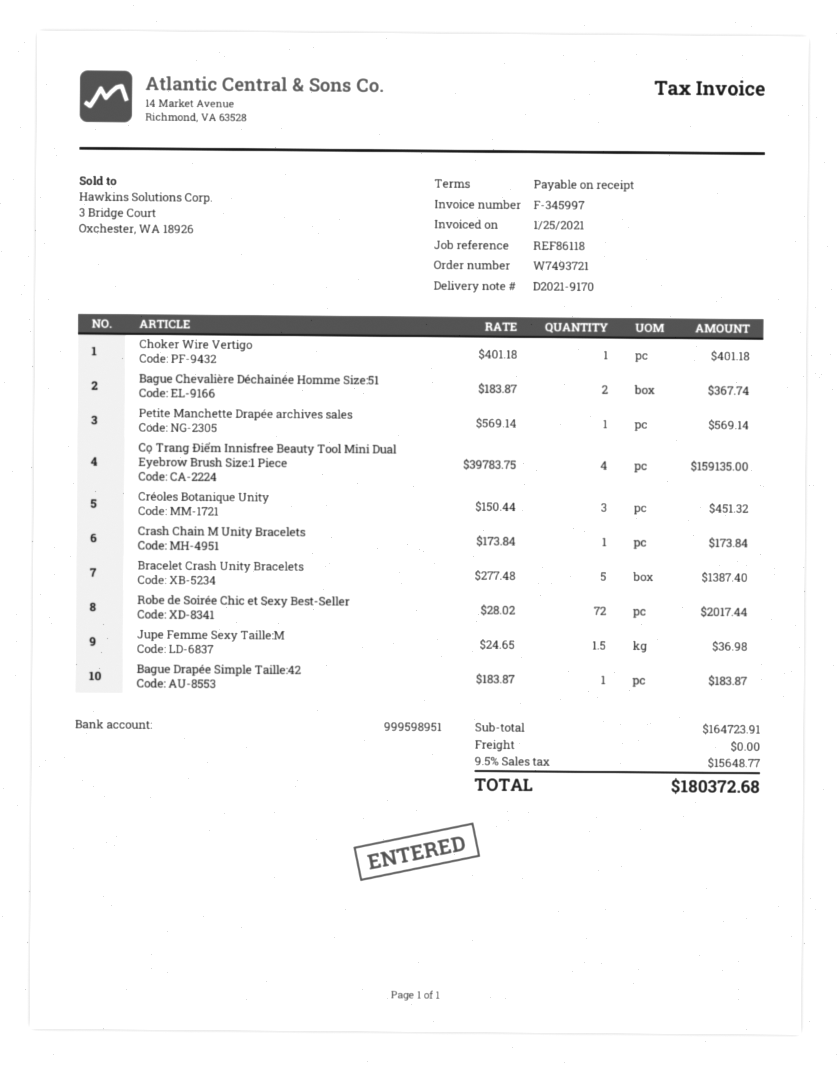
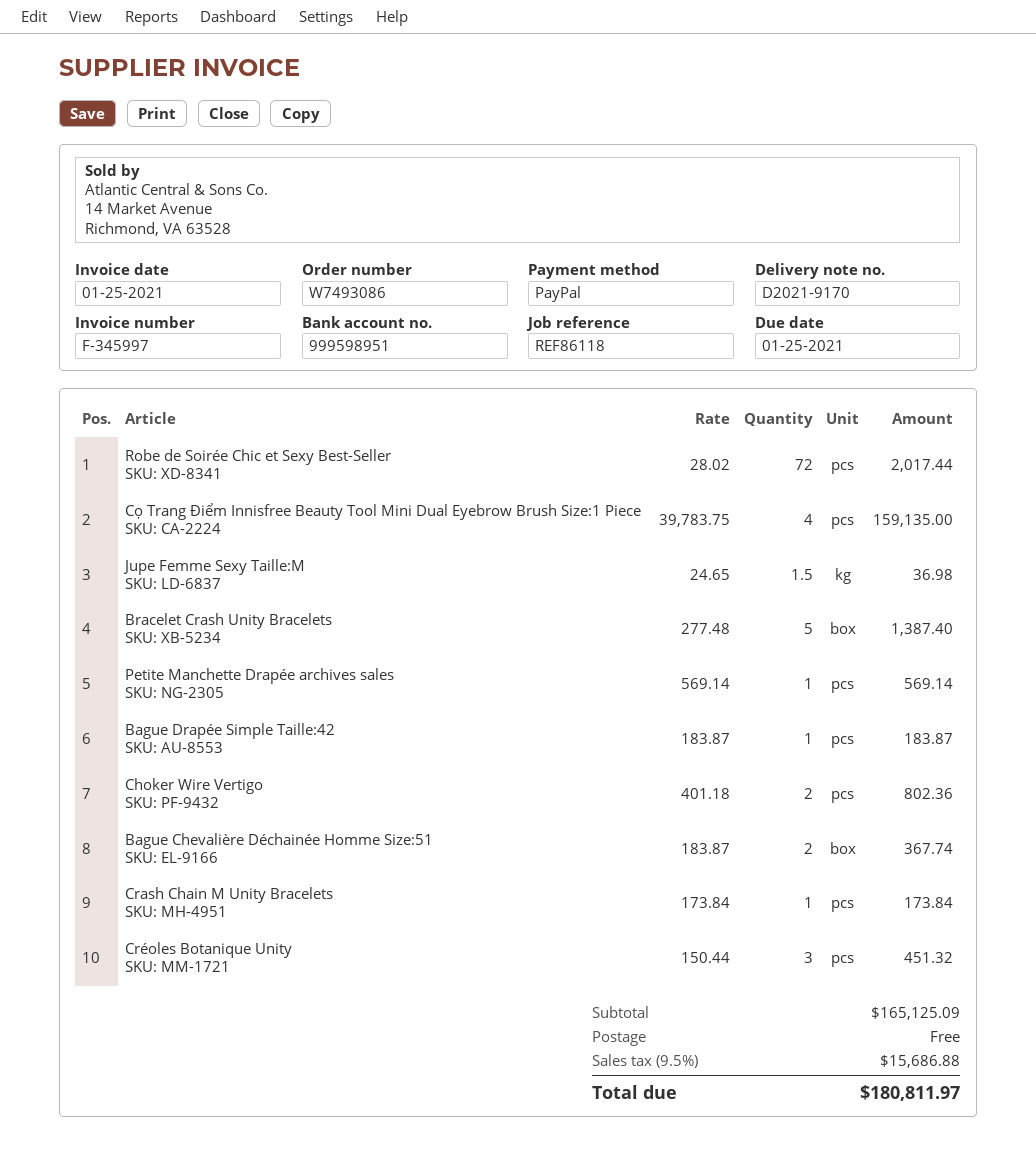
order number: W7493721 -> W7493086
Choker Wire Vertigo: 1 x 401.18 = 401.18 -> 2 x 401.18 = 802.36
subtotal: 164723.91 -> 165125.09
tax: 9.5% = 15648.77 -> 9.5% = 15686.88
total: 180372.68 -> 180811.97

